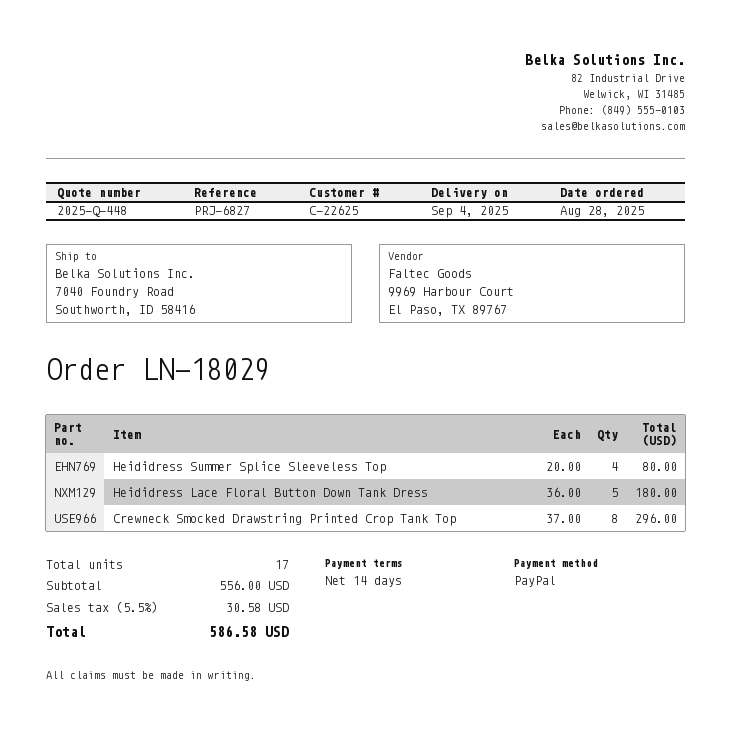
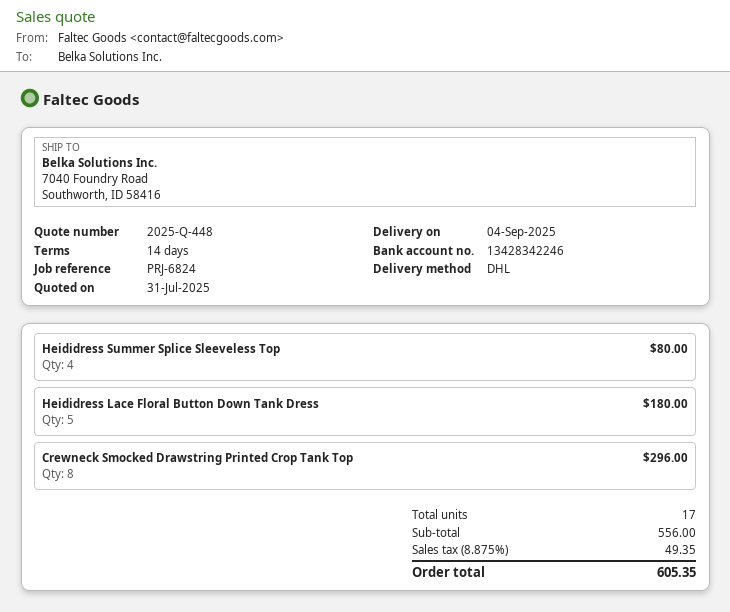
reference: PRJ-6827 -> PRJ-6824
tax: 5.5% = 30.58 -> 8.875% = 49.35
total: 586.58 -> 605.35

